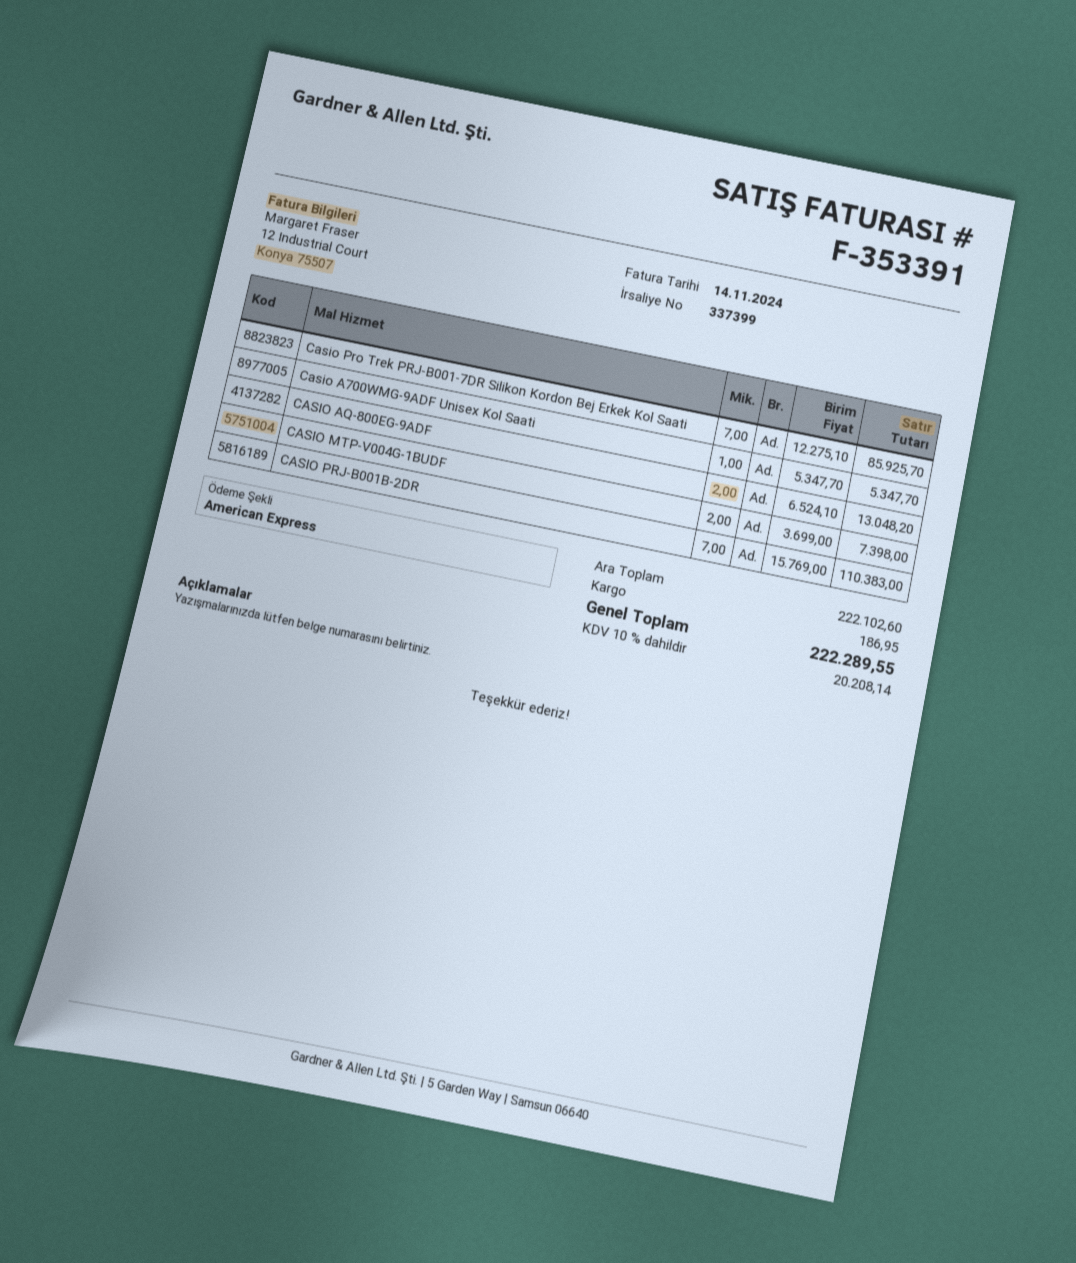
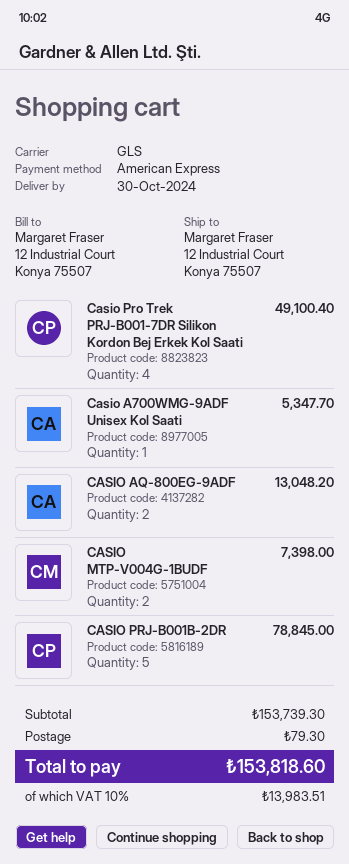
Casio Pro Trek PRJ-B001-7DR Silikon Kordon Bej Erkek Kol Saati: 7 for 85925.70 -> 4 for 49100.40
CASIO PRJ-B001B-2DR: 7 for 110383.00 -> 5 for 78845.00
subtotal: 222102.60 -> 153739.30
shipping: 186.95 -> 79.30
tax: 10% = 20208.14 -> 10% = 13983.51
total: 222289.55 -> 153818.60

